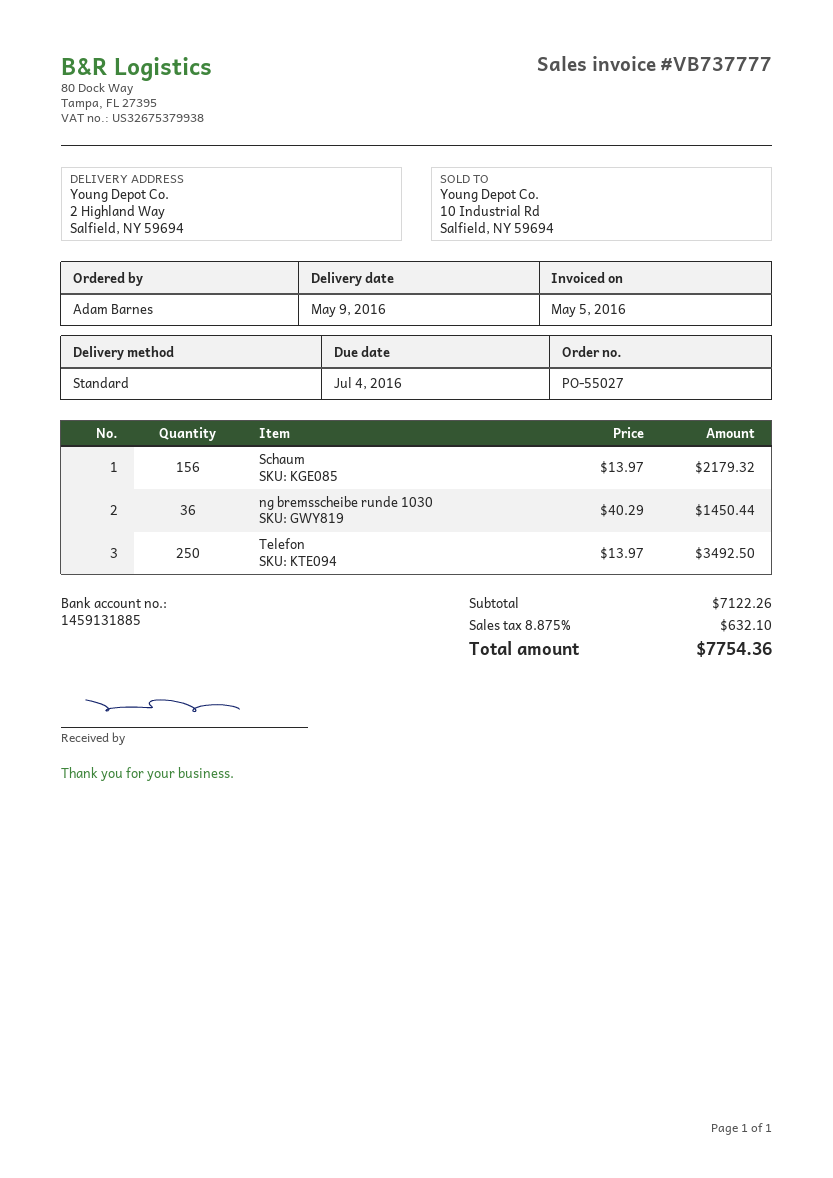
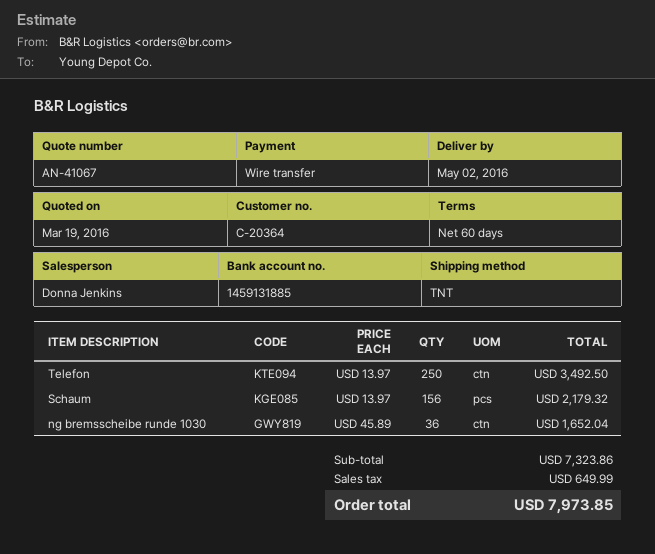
delivery date: 2016-05-09 -> 2016-05-02
shipping method: standard -> TNT
ng bremsscheibe runde 1030: 36 x 40.29 = 1450.44 -> 36 x 45.89 = 1652.04
subtotal: 7122.26 -> 7323.86
tax: 632.10 -> 649.99
total: 7754.36 -> 7973.85

